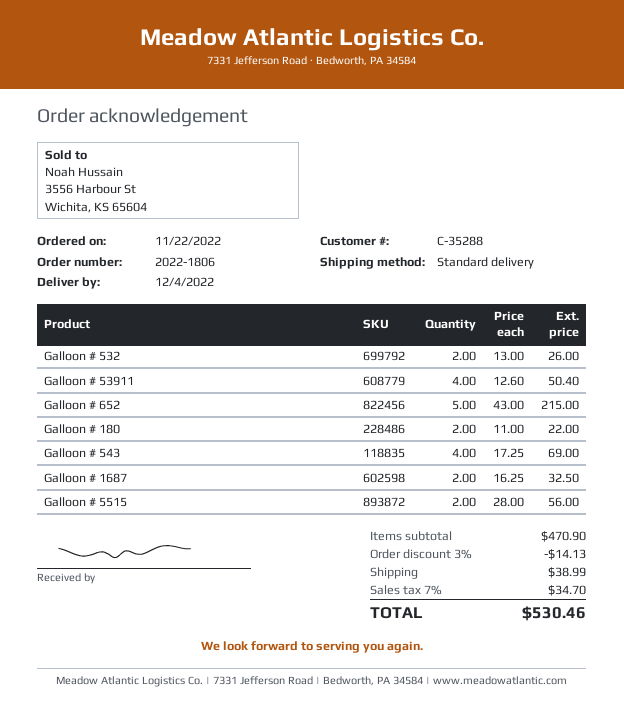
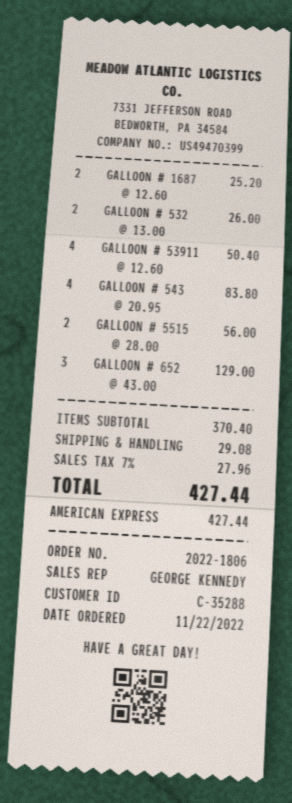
Galloon # 652: 5 x 43.00 = 215.00 -> 3 x 43.00 = 129.00
Galloon # 180: 2 x 11.00 = 22.00 -> none
Galloon # 543: 4 x 17.25 = 69.00 -> 4 x 20.95 = 83.80
Galloon # 1687: 2 x 16.25 = 32.50 -> 2 x 12.60 = 25.20
subtotal: 470.90 -> 370.40
discount: 3% = 14.13 -> none
shipping: 38.99 -> 29.08
tax: 7% = 34.70 -> 7% = 27.96
total: 530.46 -> 427.44

